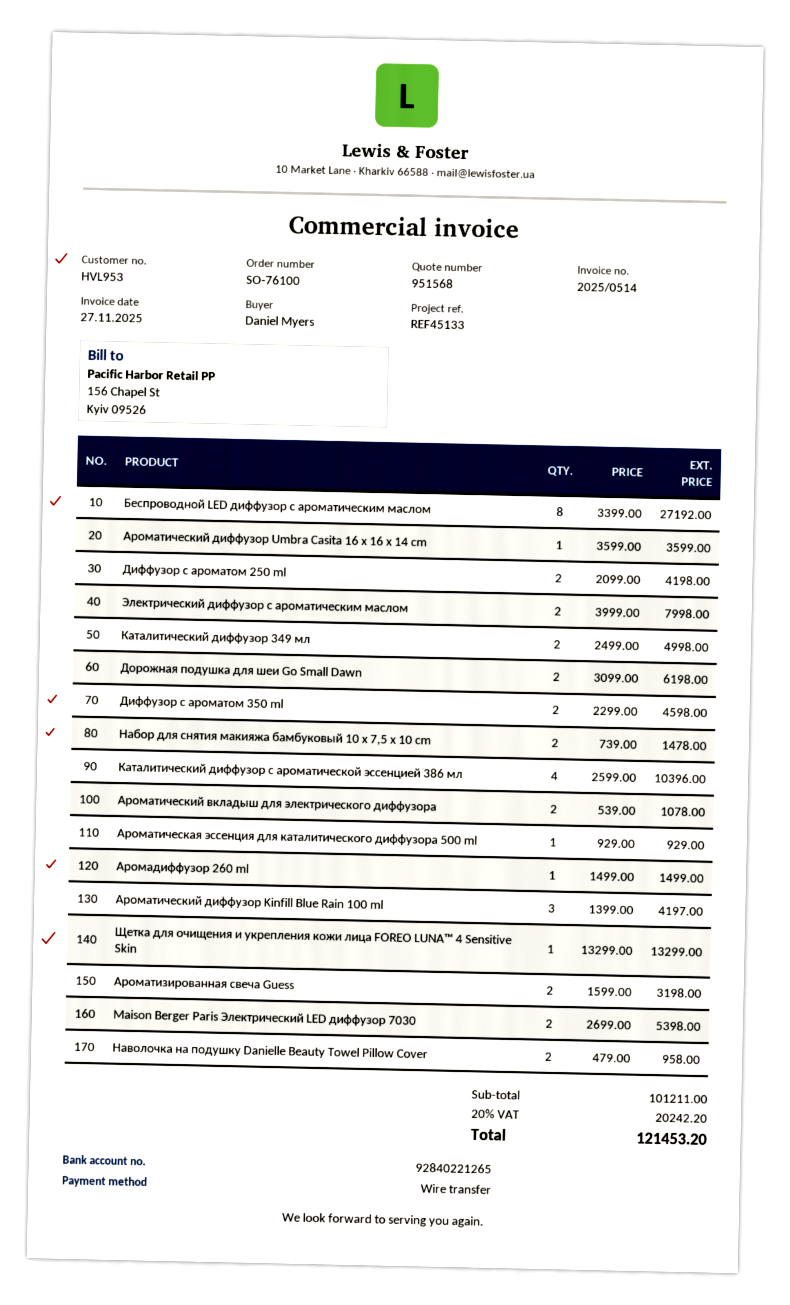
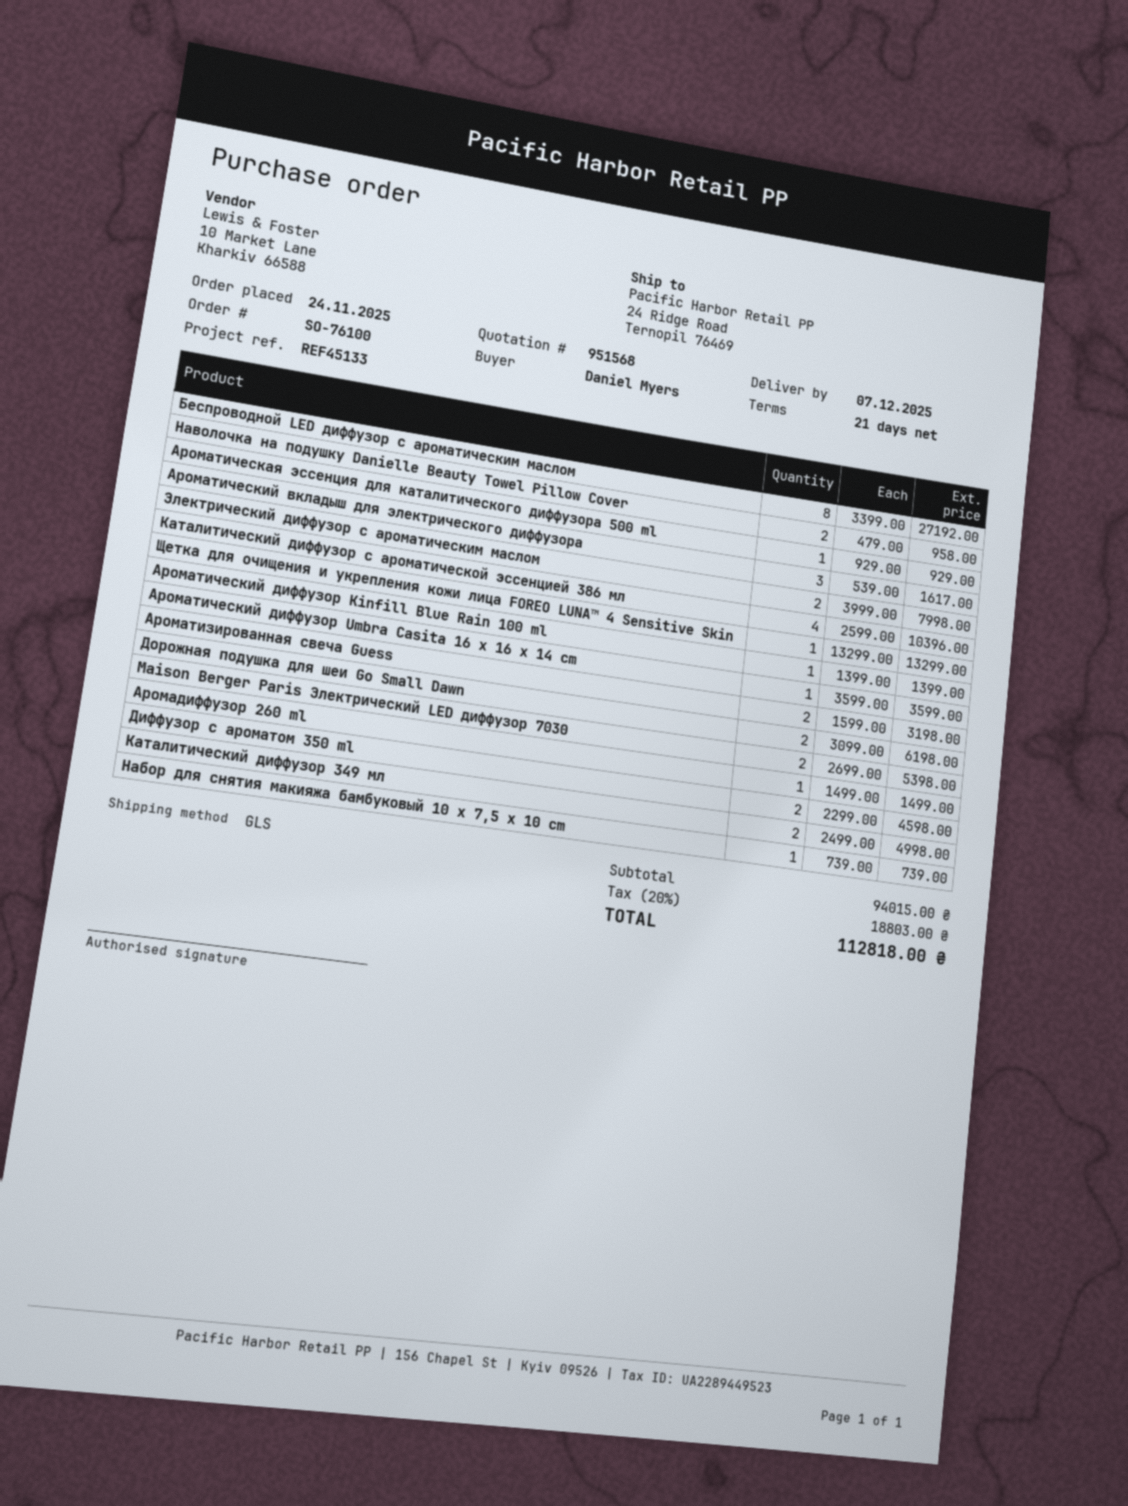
Диффузор с ароматом 250 ml: 2 x 2099.00 = 4198.00 -> none
Набор для снятия макияжа бамбуковый 10 x 7,5 x 10 cm: 2 x 739.00 = 1478.00 -> 1 x 739.00 = 739.00
Ароматический вкладыш для электрического диффузора: 2 x 539.00 = 1078.00 -> 3 x 539.00 = 1617.00
Ароматический диффузор Kinfill Blue Rain 100 ml: 3 x 1399.00 = 4197.00 -> 1 x 1399.00 = 1399.00
subtotal: 101211.00 -> 94015.00
tax: 20% = 20242.20 -> 20% = 18803.00
total: 121453.20 -> 112818.00

